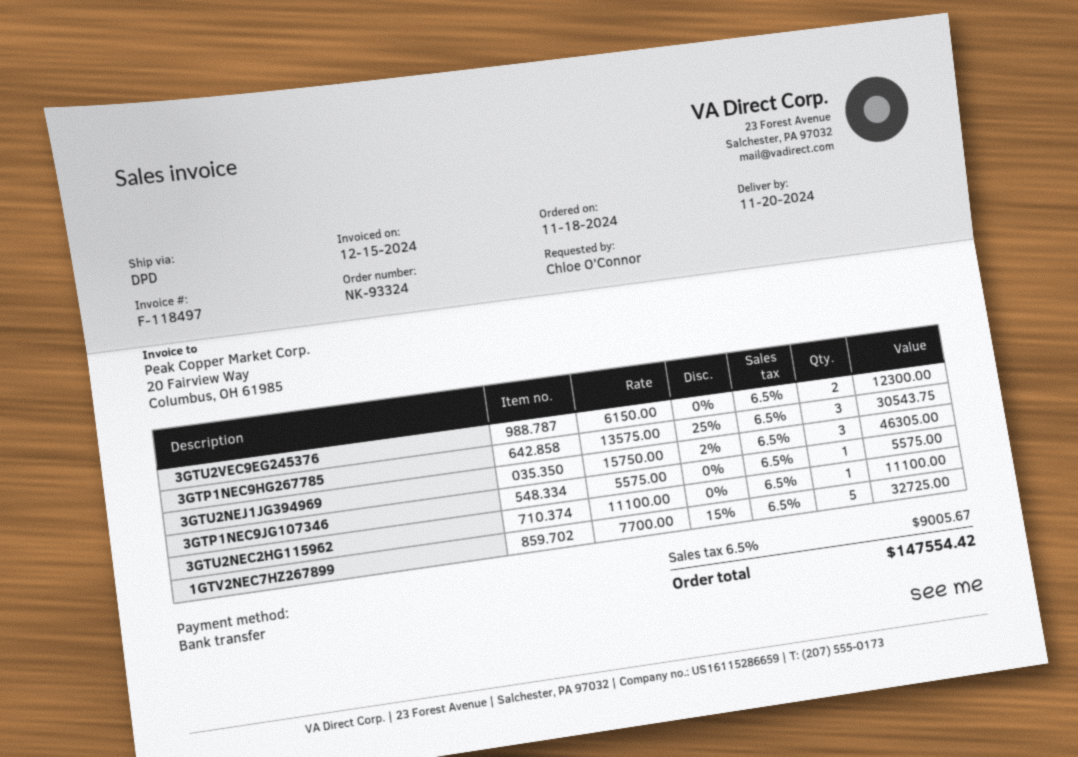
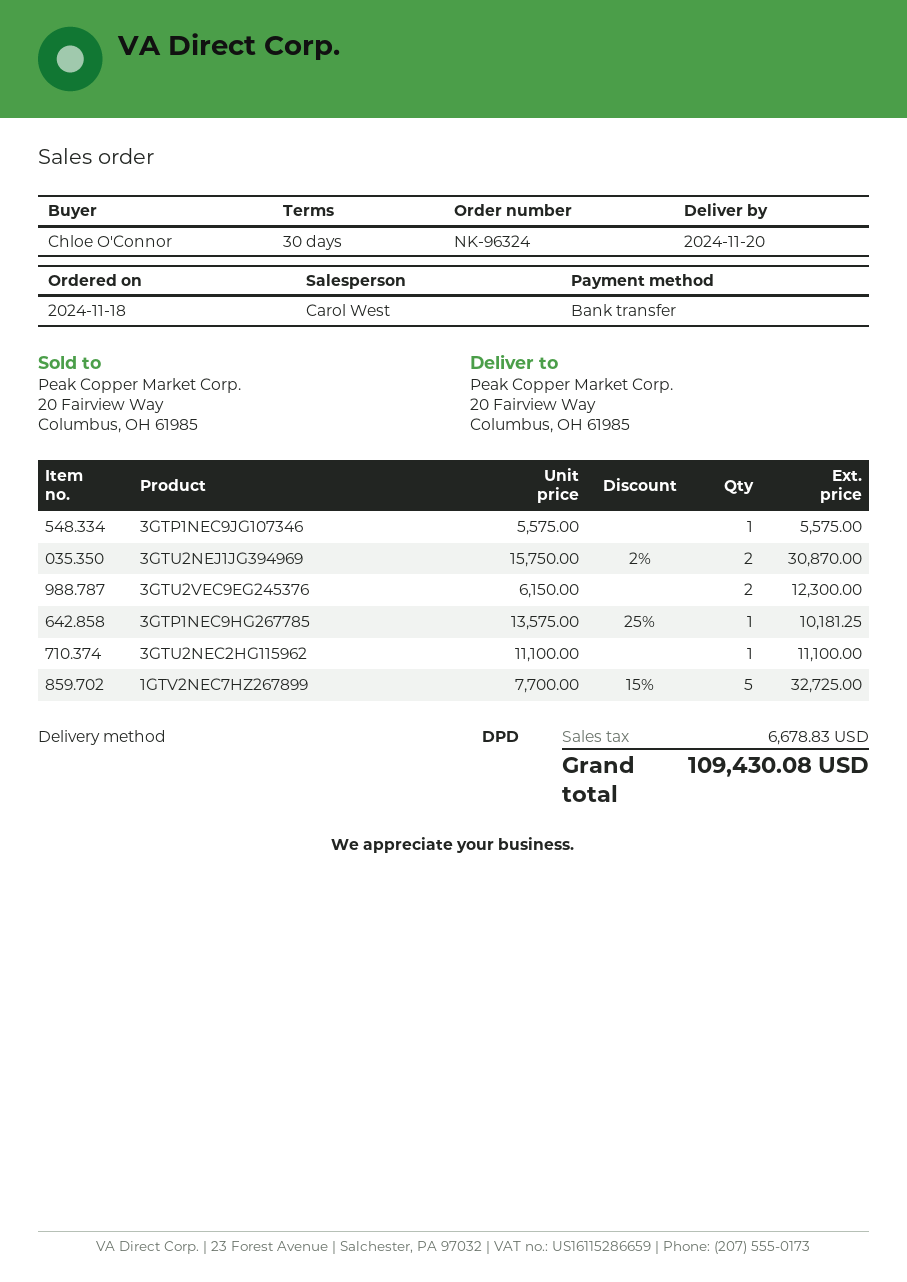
order number: NK-93324 -> NK-96324
3GTP1NEC9HG267785: 3 x 13575.00 - 25% = 30543.75 -> 1 x 13575.00 - 25% = 10181.25
3GTU2NEJ1JG394969: 3 x 15750.00 - 2% = 46305.00 -> 2 x 15750.00 - 2% = 30870.00
tax: 9005.67 -> 6678.83
total: 147554.42 -> 109430.08

